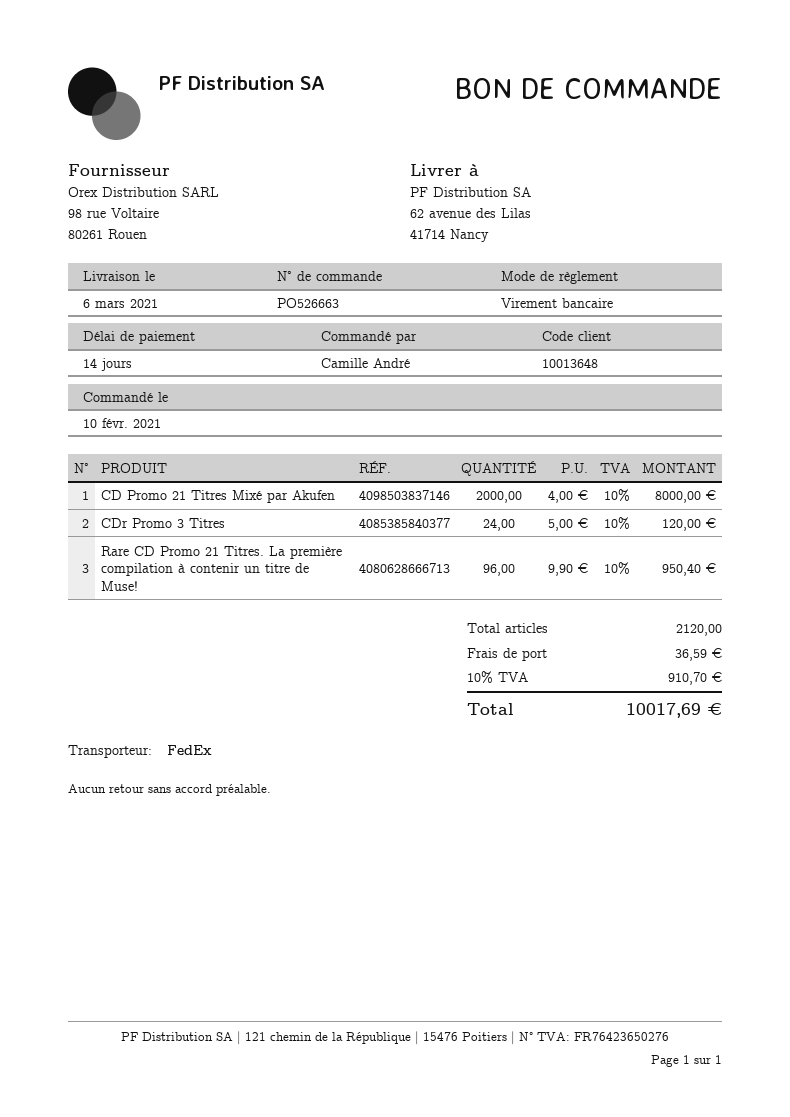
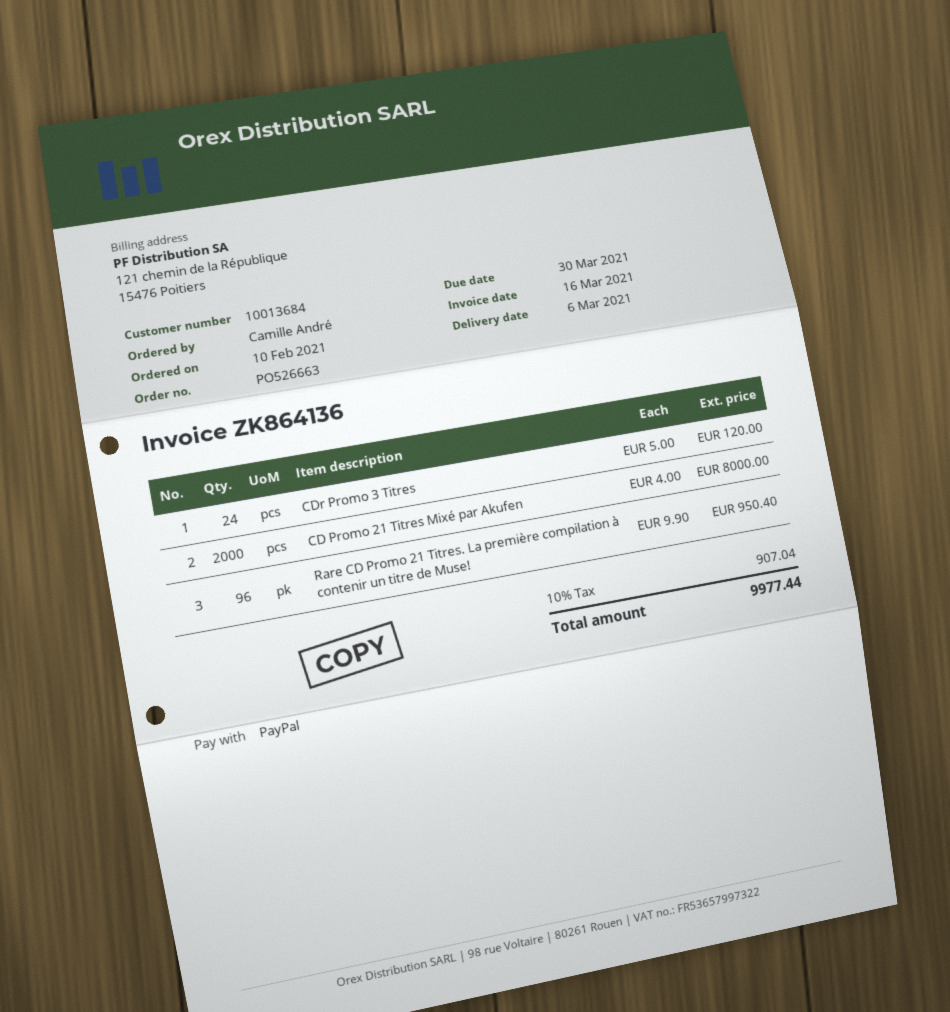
customer number: 10013648 -> 10013684
payment method: bank transfer -> PayPal
shipping: 36.59 -> none
tax: 10% = 910.70 -> 10% = 907.04
total: 10017.69 -> 9977.44

